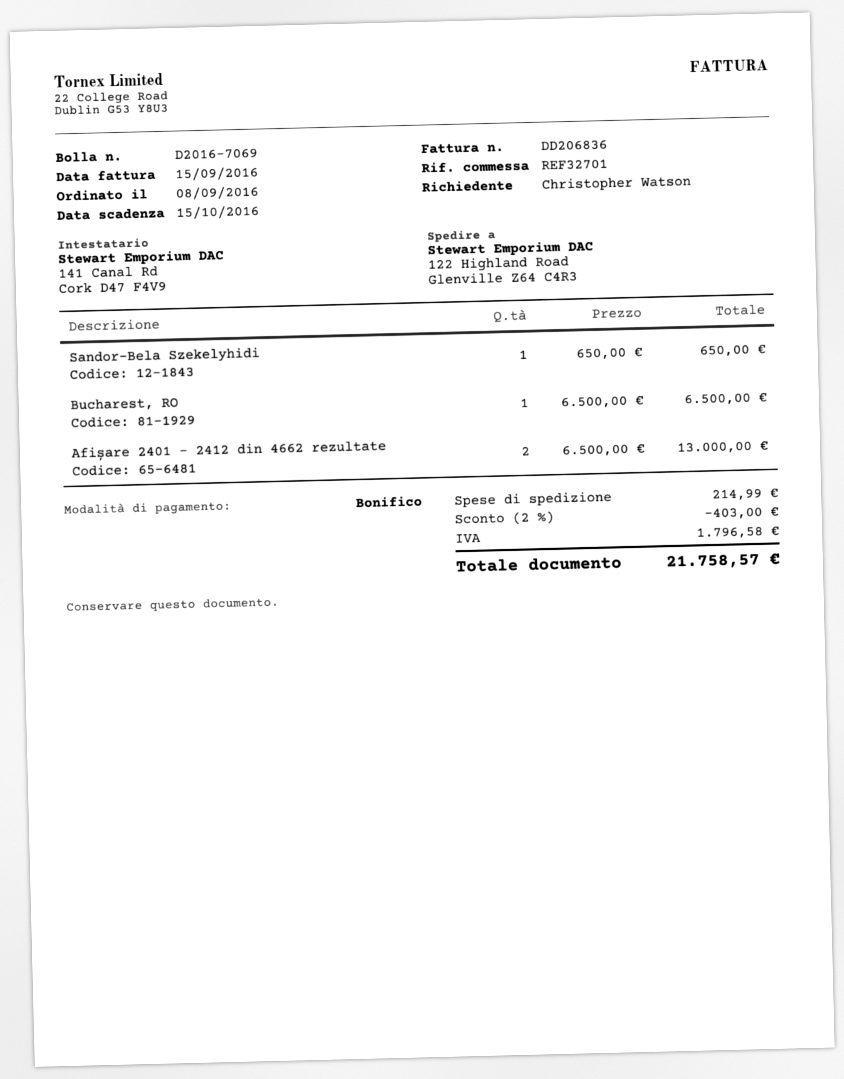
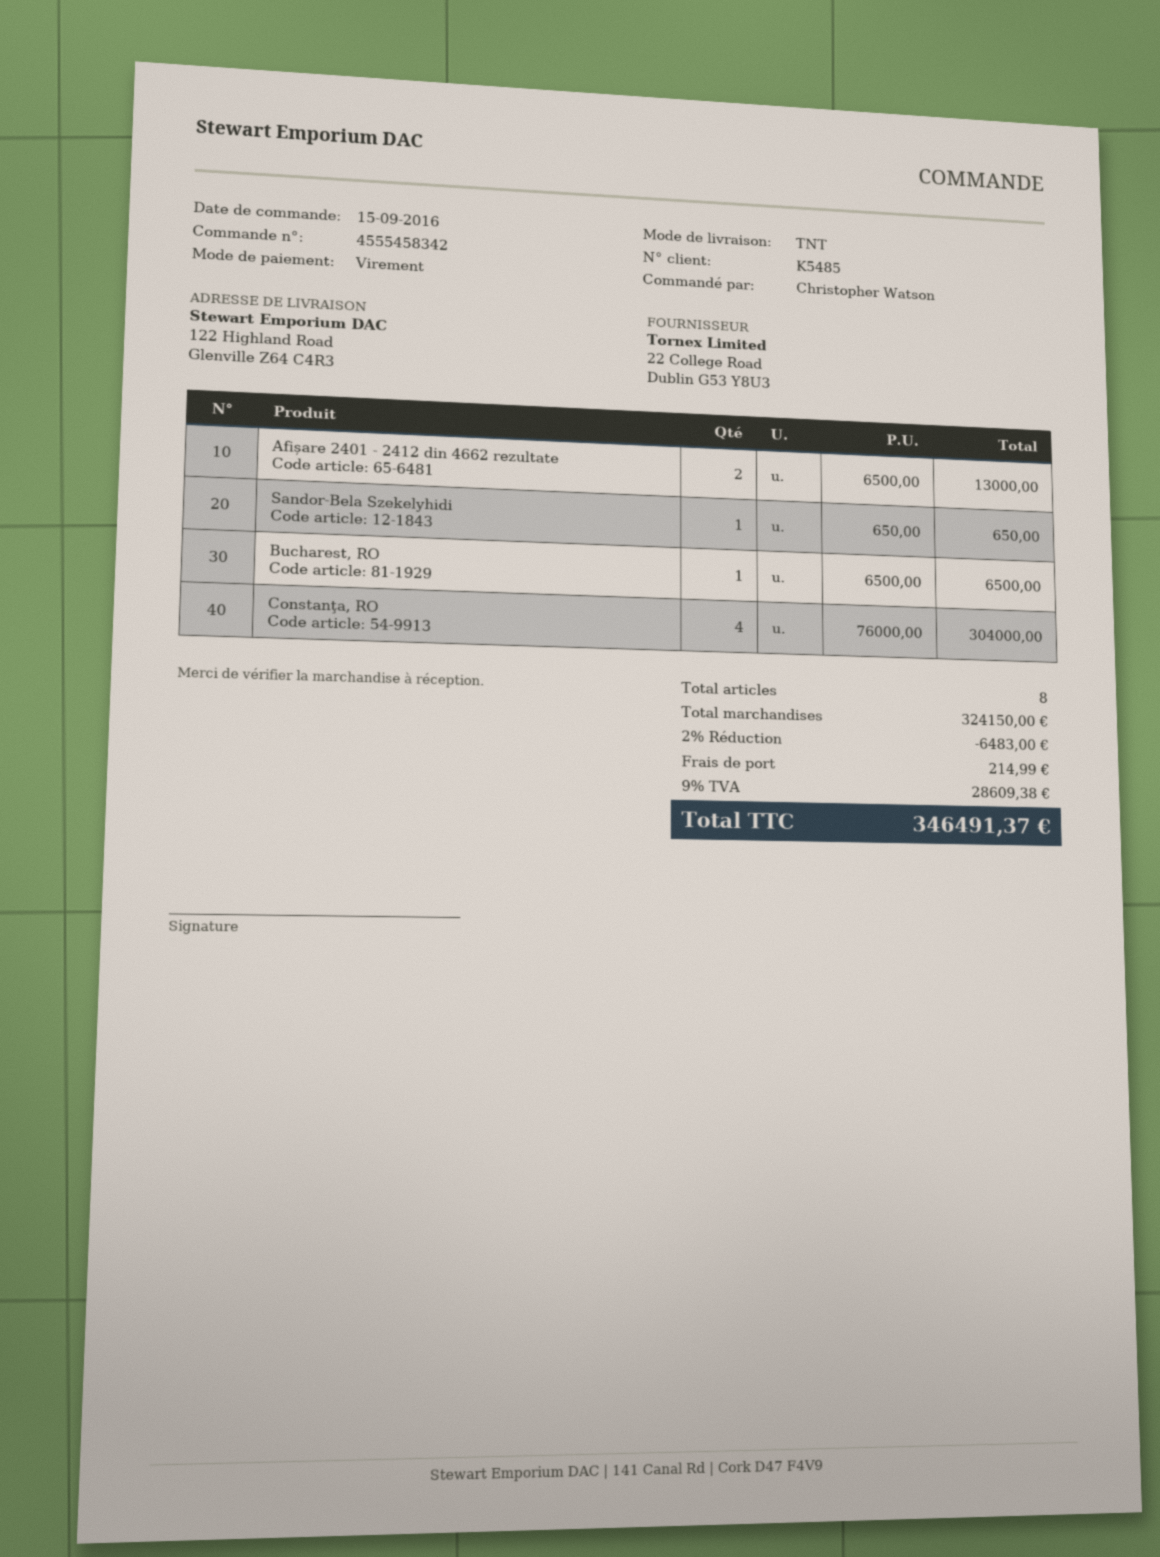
order date: 2016-09-08 -> 2016-09-15
Constanţa, RO: none -> 4 x 76000.00 = 304000.00
discount: 2% = 403.00 -> 2% = 6483.00
tax: 1796.58 -> 28609.38
total: 21758.57 -> 346491.37

